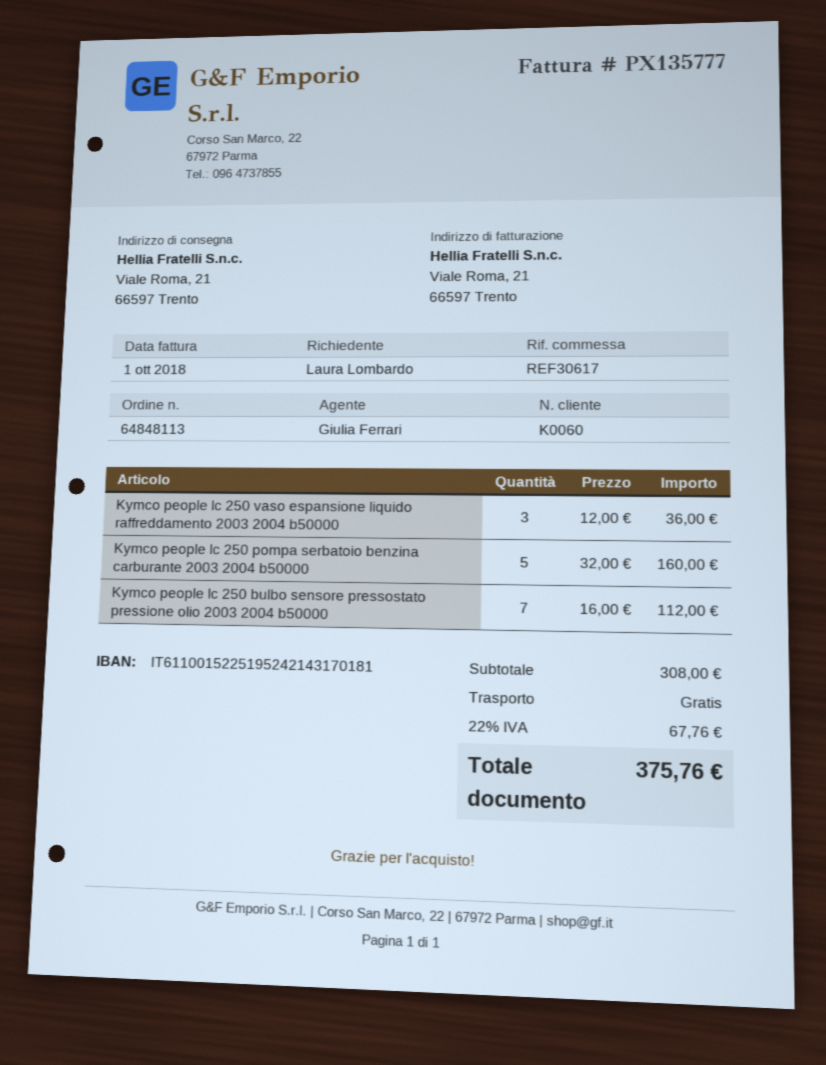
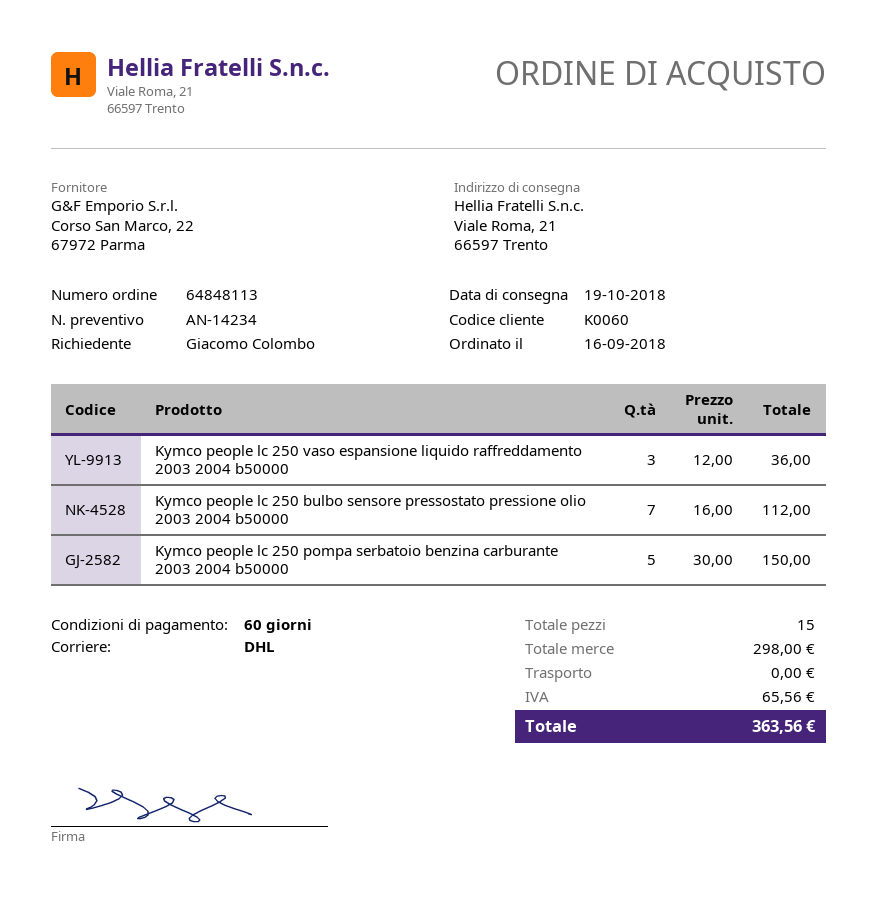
ordered by: Laura Lombardo -> Giacomo Colombo
Kymco people lc 250 pompa serbatoio benzina carburante 2003 2004 b50000: 5 x 32.00 = 160.00 -> 5 x 30.00 = 150.00
subtotal: 308.00 -> 298.00
tax: 67.76 -> 65.56
total: 375.76 -> 363.56

